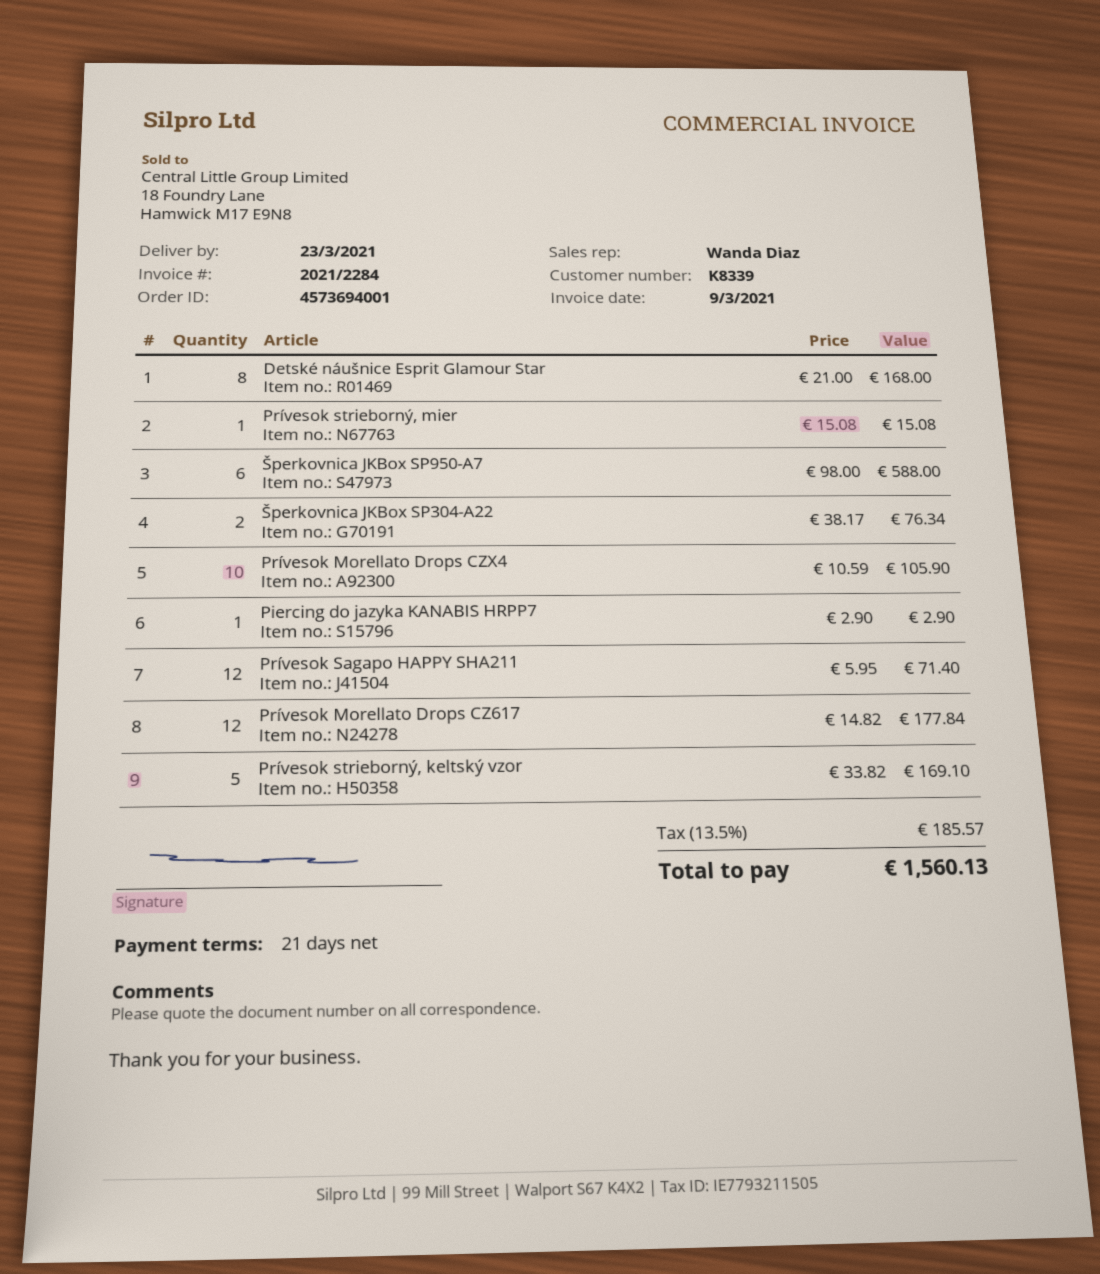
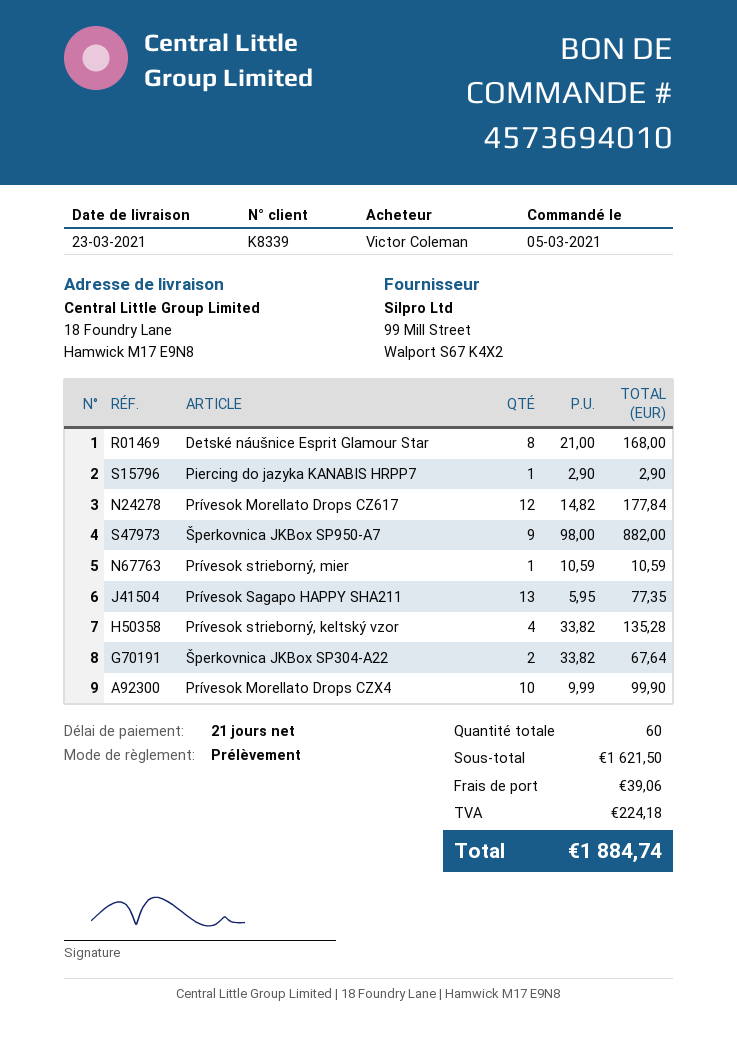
order number: 4573694001 -> 4573694010
Prívesok strieborný, mier: 1 x 15.08 = 15.08 -> 1 x 10.59 = 10.59
Šperkovnica JKBox SP950-A7: 6 x 98.00 = 588.00 -> 9 x 98.00 = 882.00
Šperkovnica JKBox SP304-A22: 2 x 38.17 = 76.34 -> 2 x 33.82 = 67.64
Prívesok Morellato Drops CZX4: 10 x 10.59 = 105.90 -> 10 x 9.99 = 99.90
Prívesok Sagapo HAPPY SHA211: 12 x 5.95 = 71.40 -> 13 x 5.95 = 77.35
Prívesok strieborný, keltský vzor: 5 x 33.82 = 169.10 -> 4 x 33.82 = 135.28
shipping: none -> 39.06
tax: 185.57 -> 224.18
total: 1560.13 -> 1884.74

